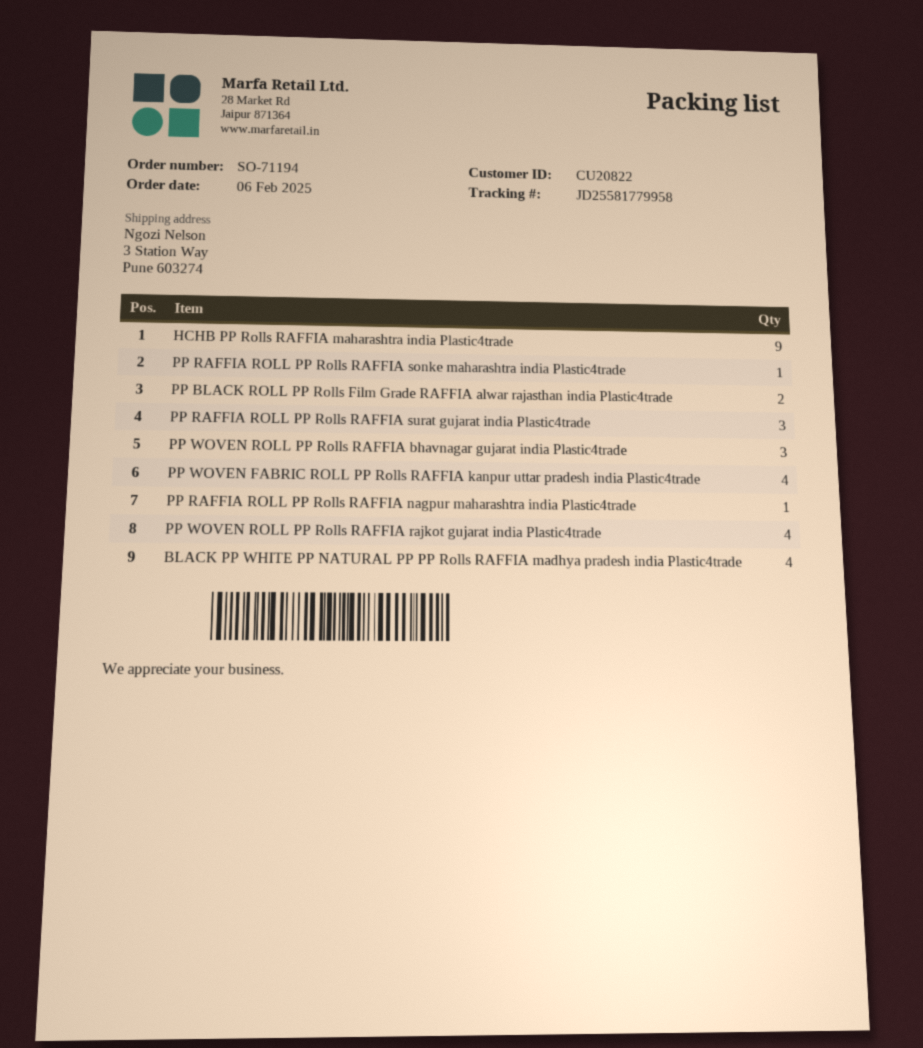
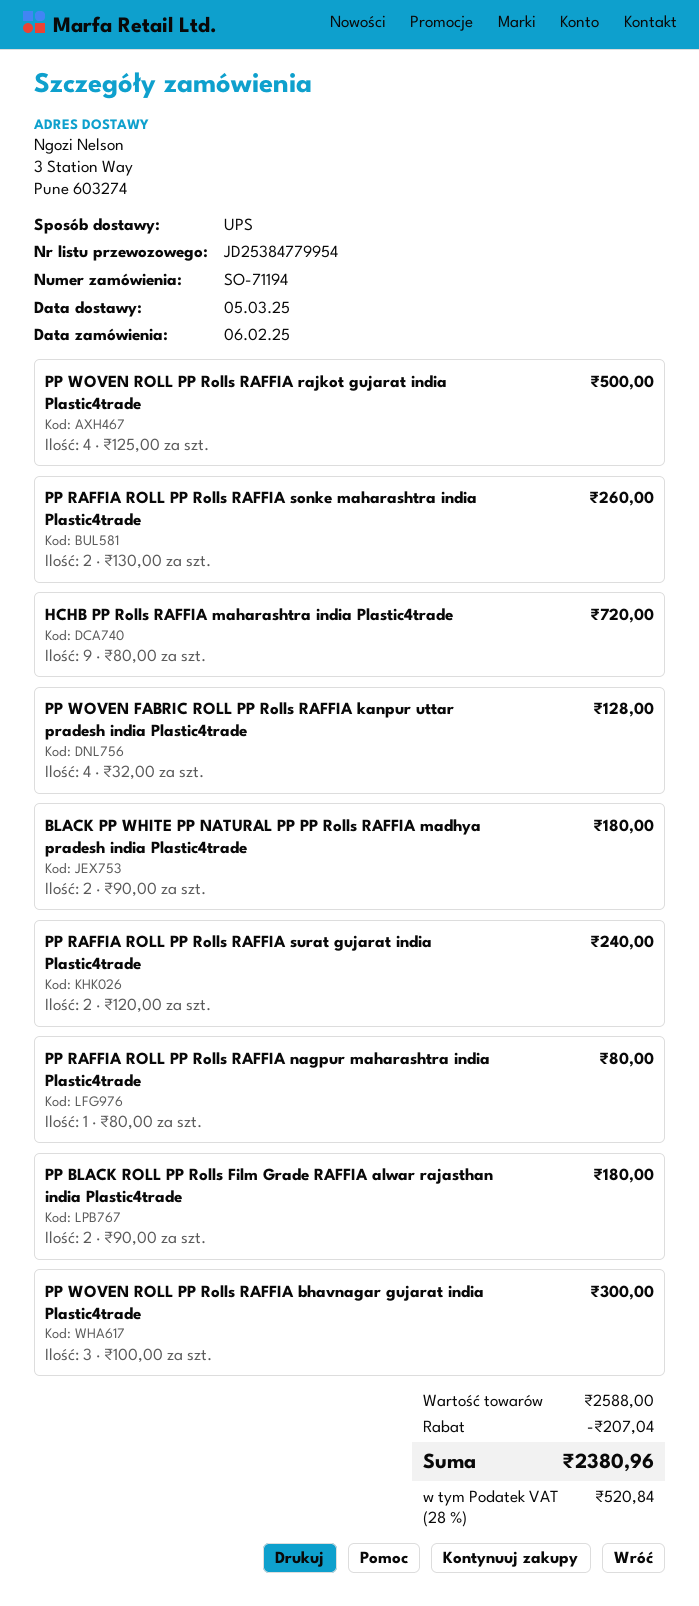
tracking number: JD25581779958 -> JD25384779954
PP RAFFIA ROLL PP Rolls RAFFIA sonke maharashtra india Plastic4trade: 1 -> 2
PP RAFFIA ROLL PP Rolls RAFFIA surat gujarat india Plastic4trade: 3 -> 2
BLACK PP WHITE PP NATURAL PP PP Rolls RAFFIA madhya pradesh india Plastic4trade: 4 -> 2

